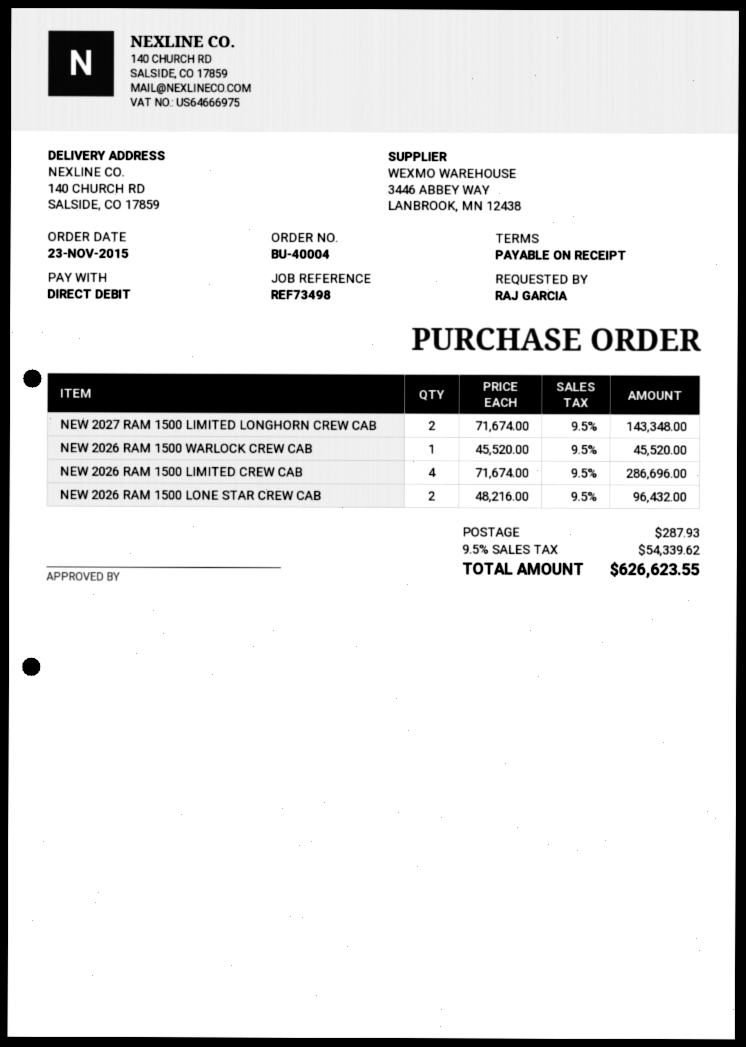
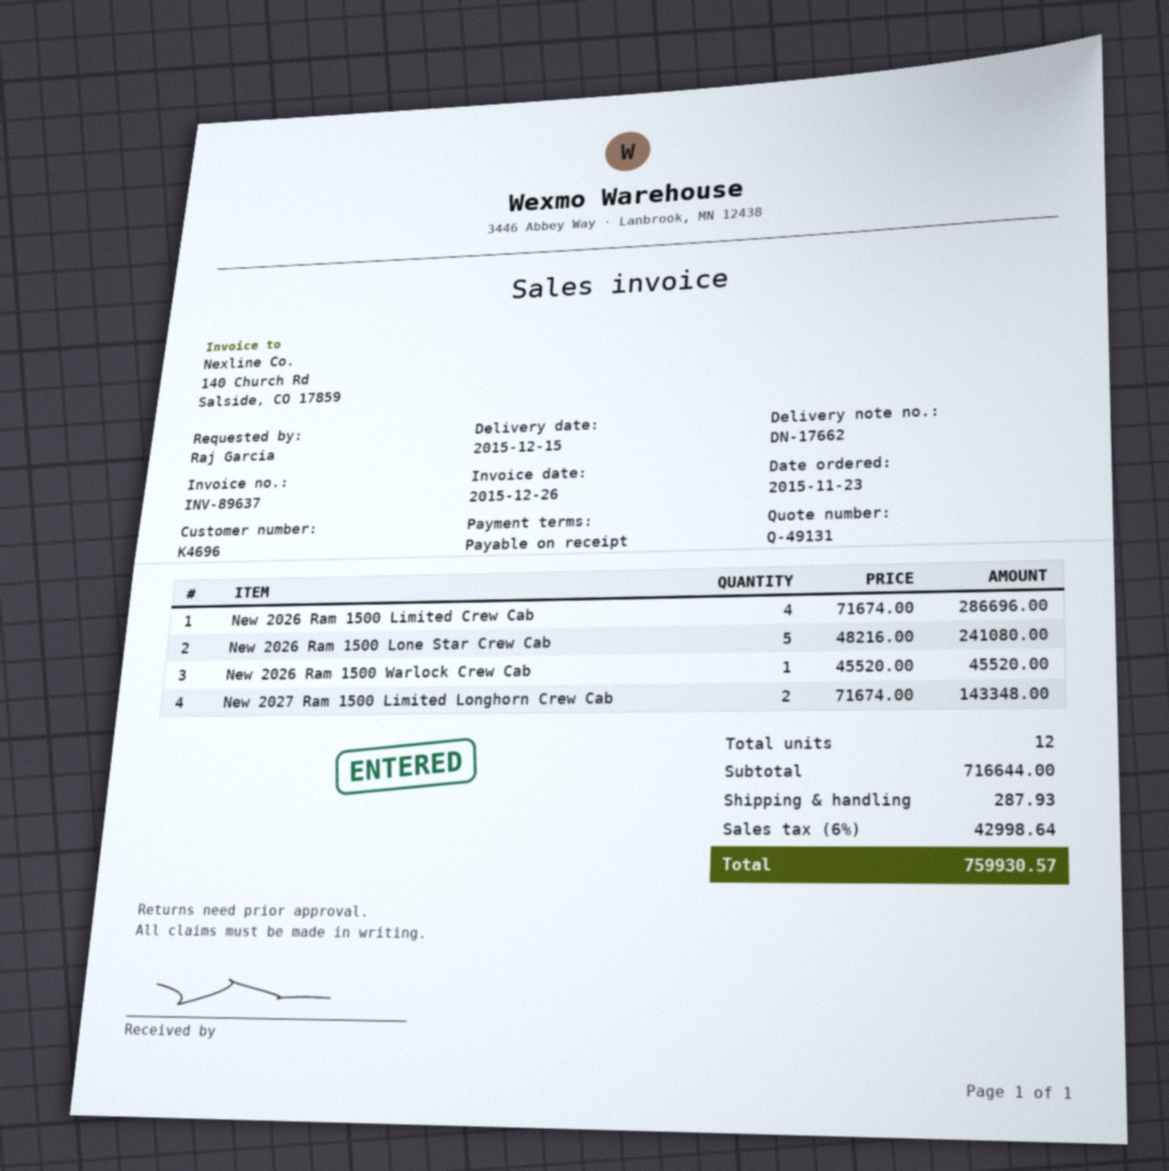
NEW 2026 RAM 1500 LONE STAR CREW CAB: 2 x 48216.00 = 96432.00 -> 5 x 48216.00 = 241080.00
tax: 9.5% = 54339.62 -> 6% = 42998.64
total: 626623.55 -> 759930.57

